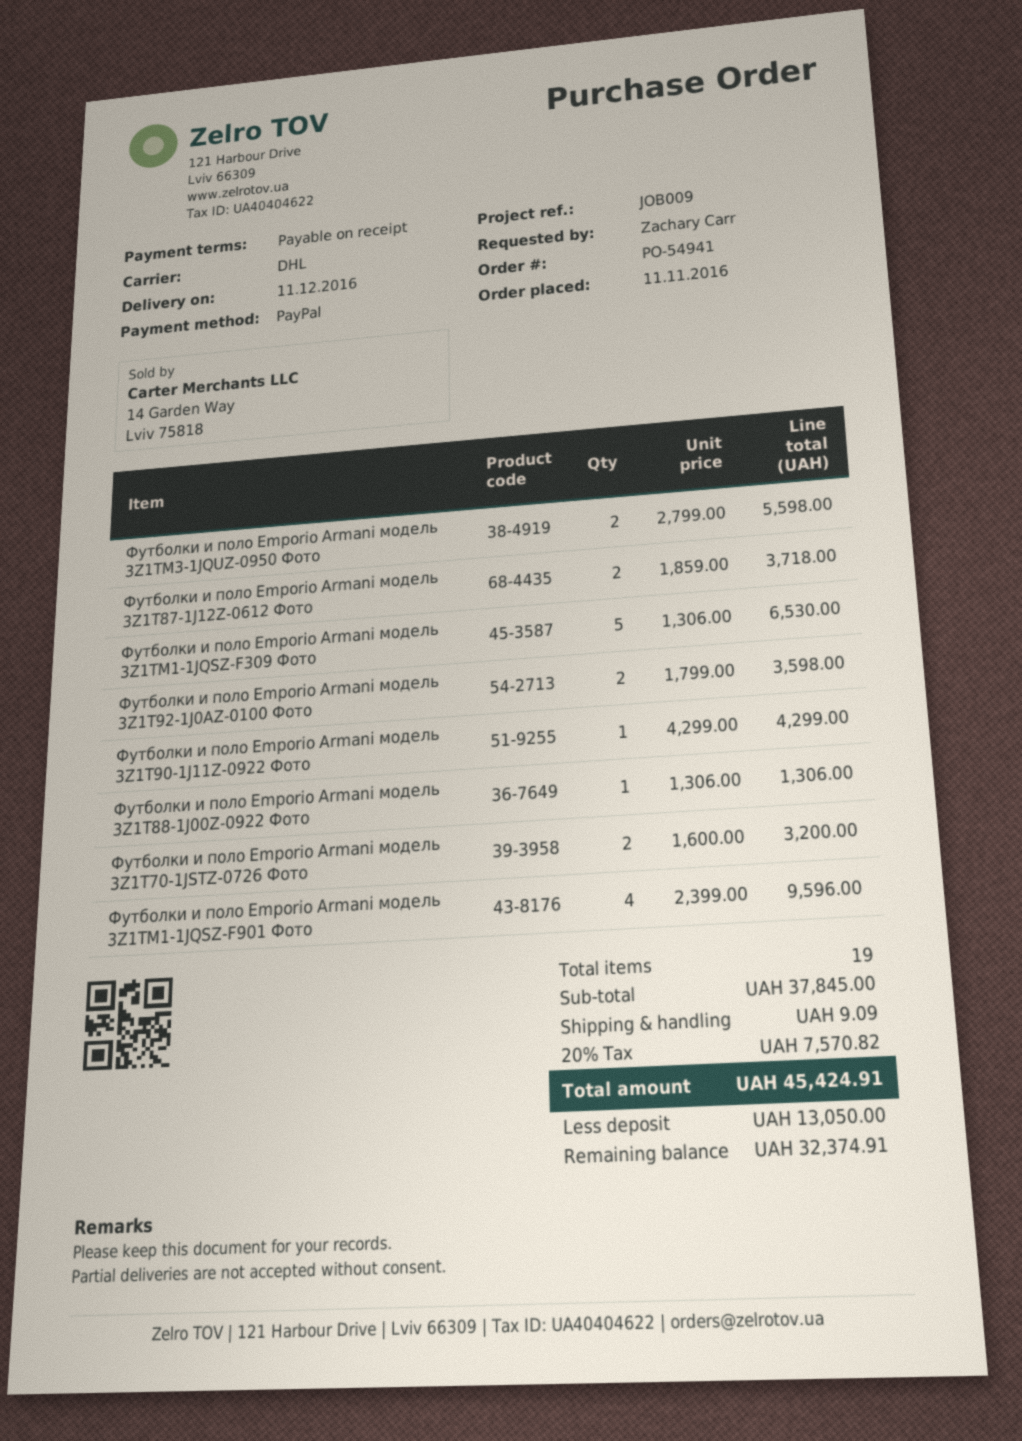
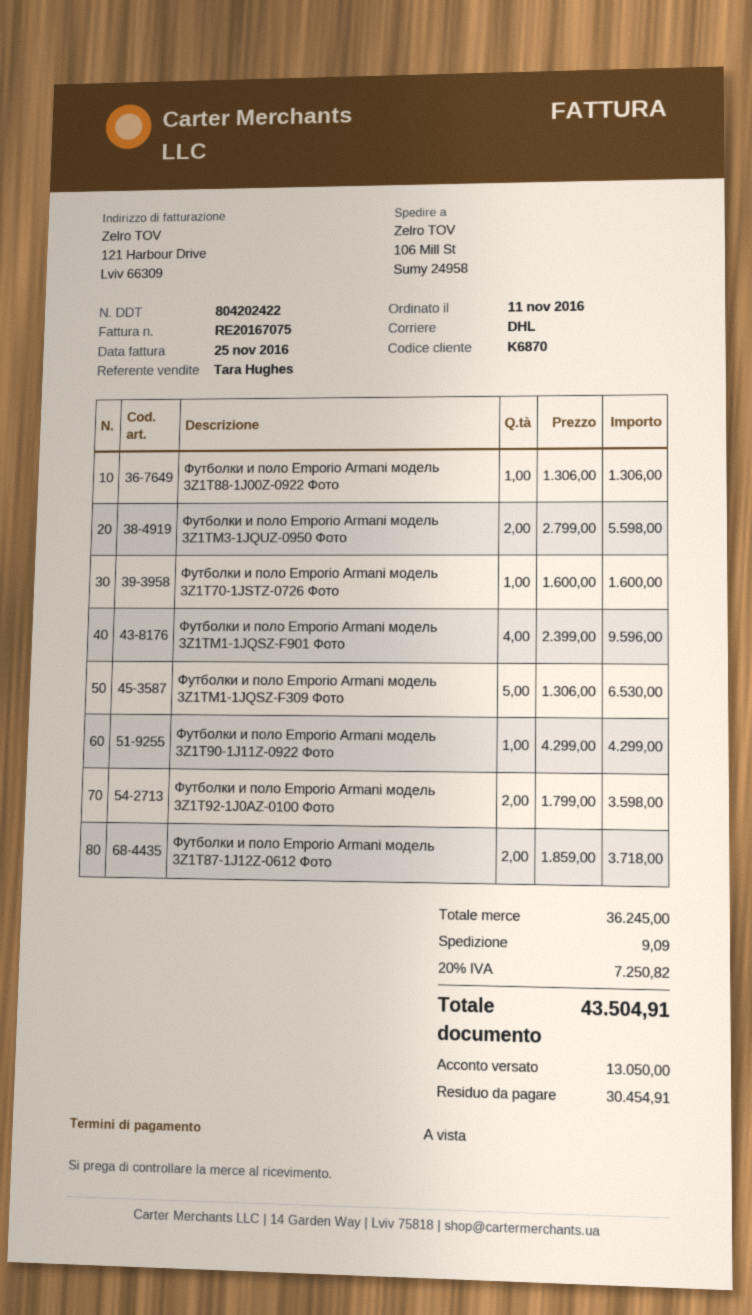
Футболки и поло Emporio Armani модель 3Z1T70-1JSTZ-0726 Фото: 2 x 1600.00 = 3200.00 -> 1 x 1600.00 = 1600.00
subtotal: 37845.00 -> 36245.00
tax: 20% = 7570.82 -> 20% = 7250.82
total: 45424.91 -> 43504.91
balance: 32374.91 -> 30454.91

